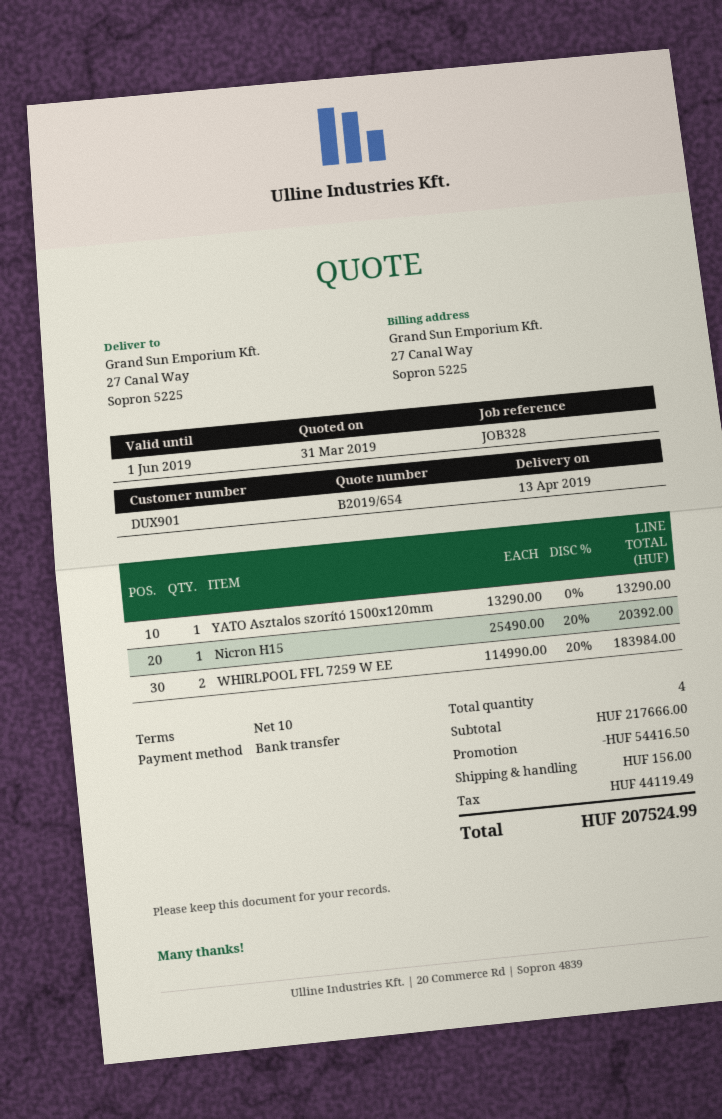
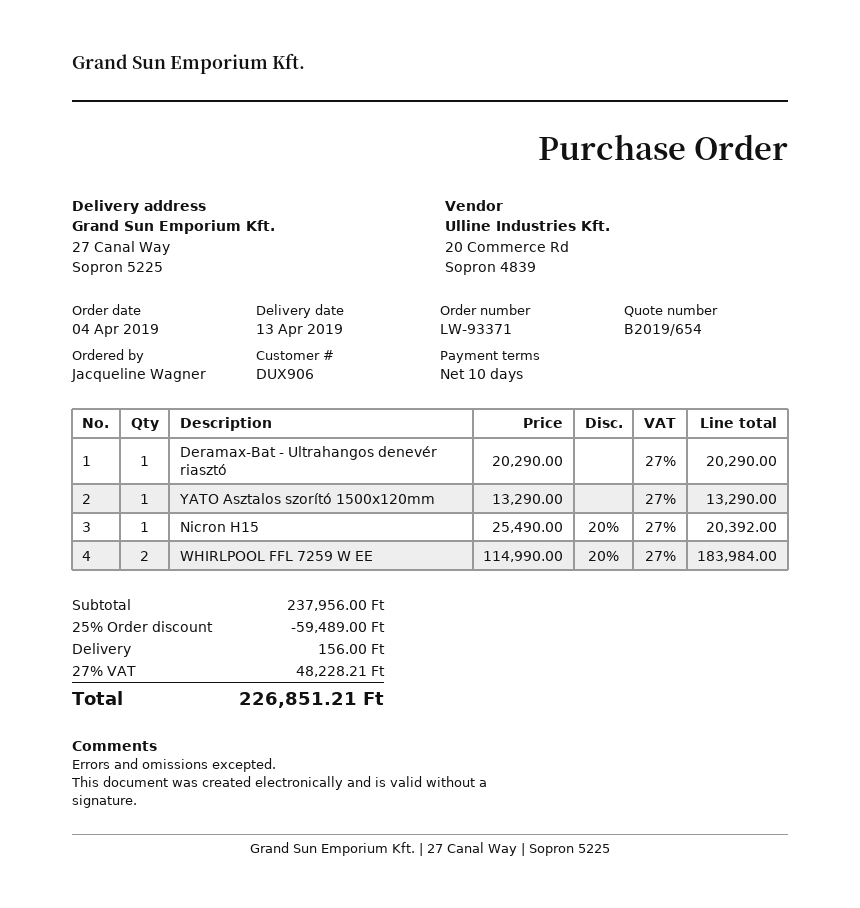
customer number: DUX901 -> DUX906
Deramax-Bat - Ultrahangos denevér riasztó: none -> 1 x 20290.00 = 20290.00
subtotal: 217666.00 -> 237956.00
discount: 54416.50 -> 59489.00
tax: 44119.49 -> 48228.21
total: 207524.99 -> 226851.21

